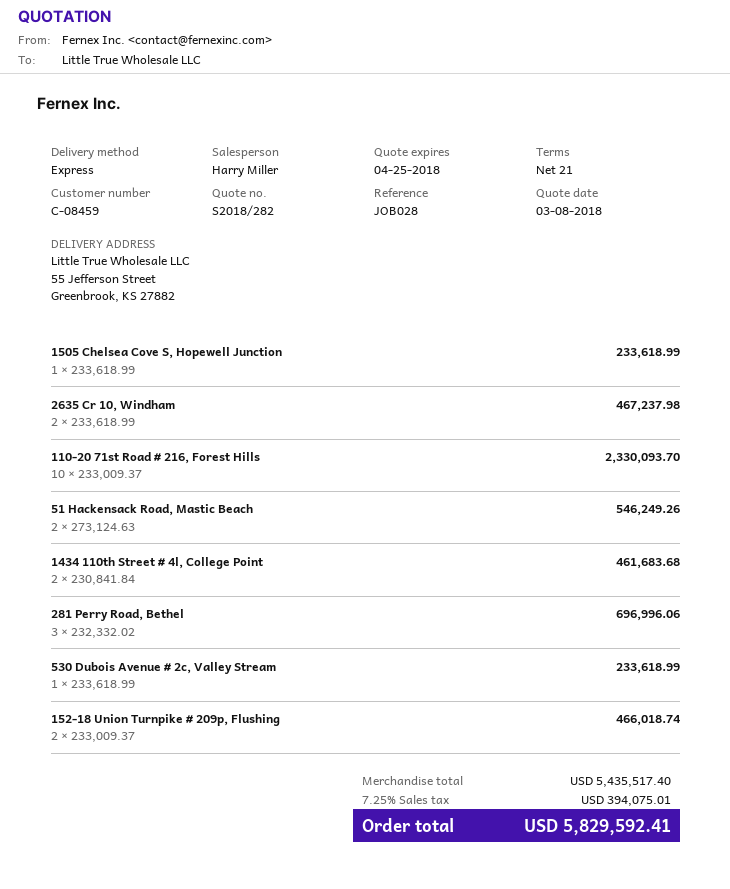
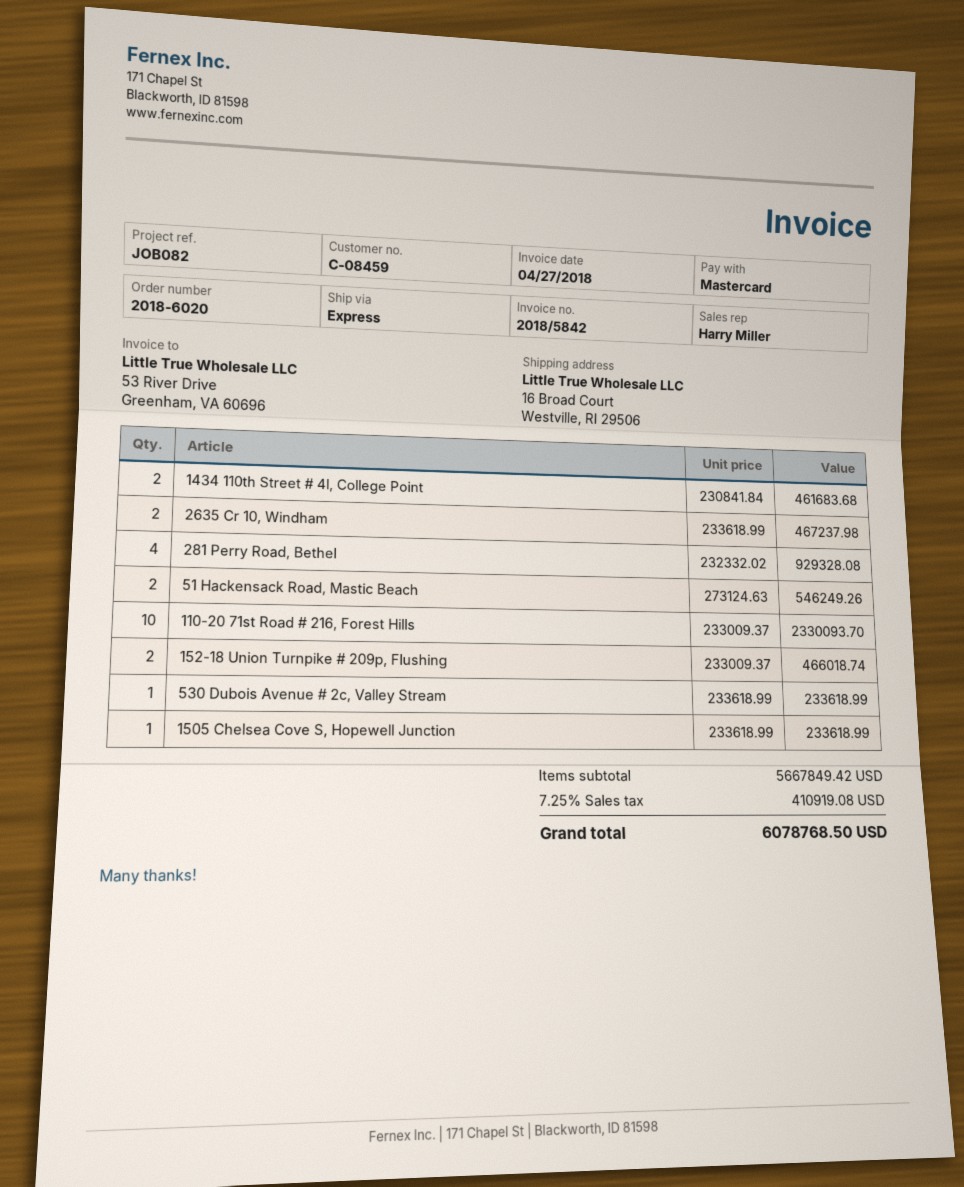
reference: JOB028 -> JOB082
ship to: 55 Jefferson Street, Greenbrook, KS 27882 -> 16 Broad Court, Westville, RI 29506
281 Perry Road, Bethel: 3 x 232332.02 = 696996.06 -> 4 x 232332.02 = 929328.08
subtotal: 5435517.40 -> 5667849.42
tax: 7.25% = 394075.01 -> 7.25% = 410919.08
total: 5829592.41 -> 6078768.50

